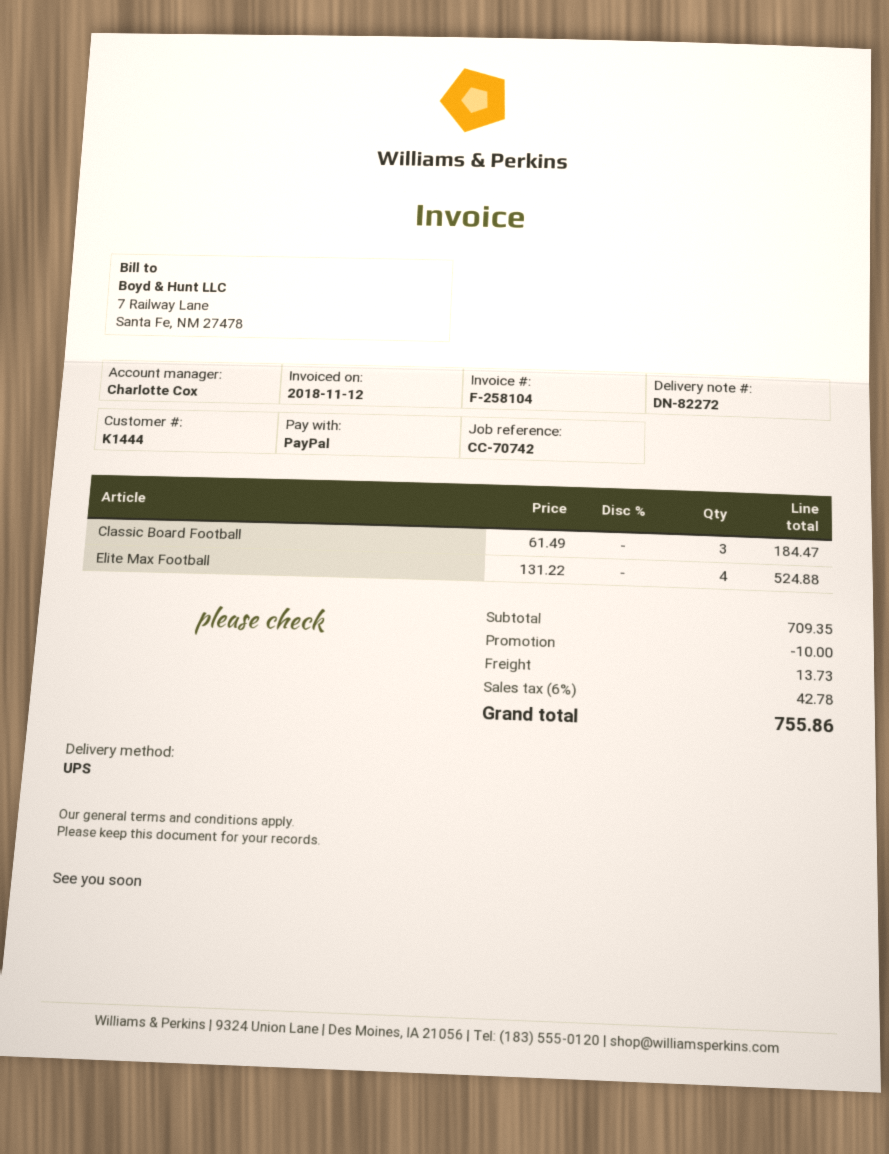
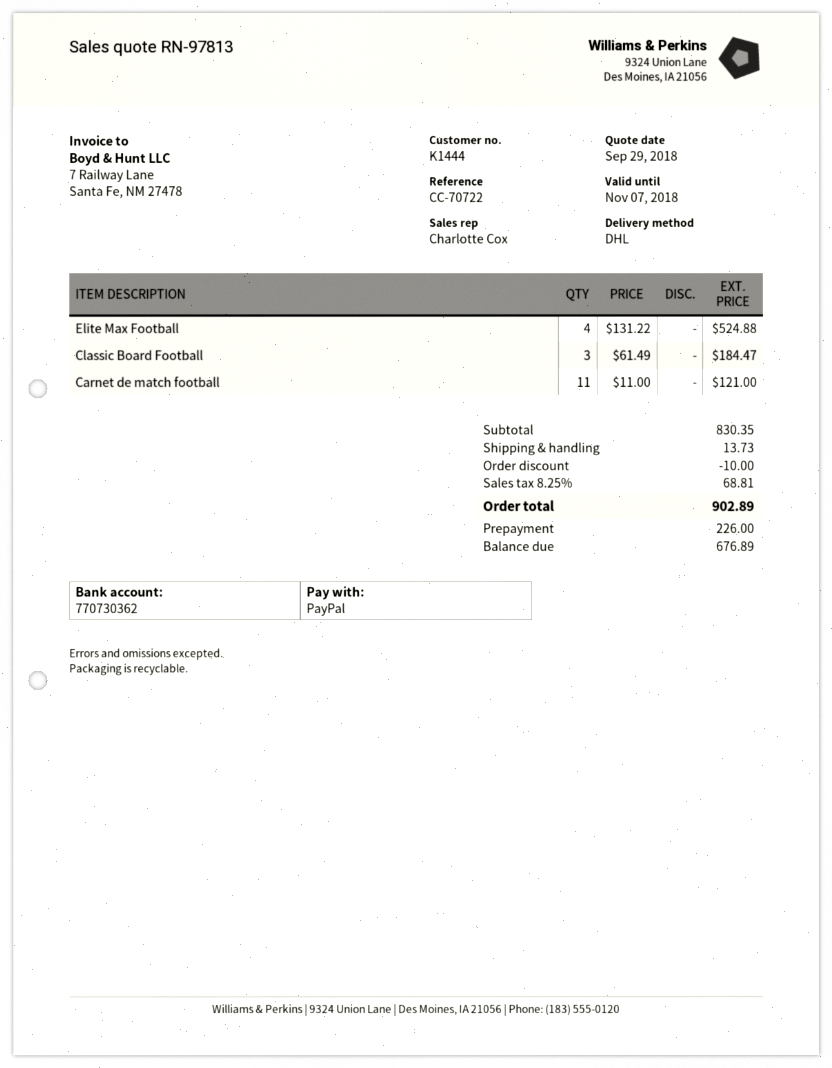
reference: CC-70742 -> CC-70722
shipping method: UPS -> DHL
Carnet de match football: none -> 11 x 11.00 = 121.00
subtotal: 709.35 -> 830.35
tax: 6% = 42.78 -> 8.25% = 68.81
total: 755.86 -> 902.89

